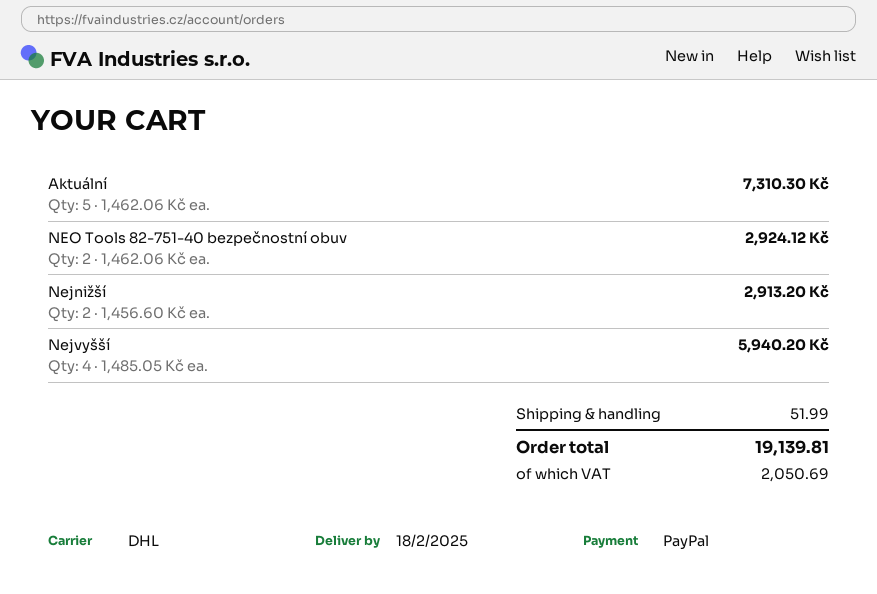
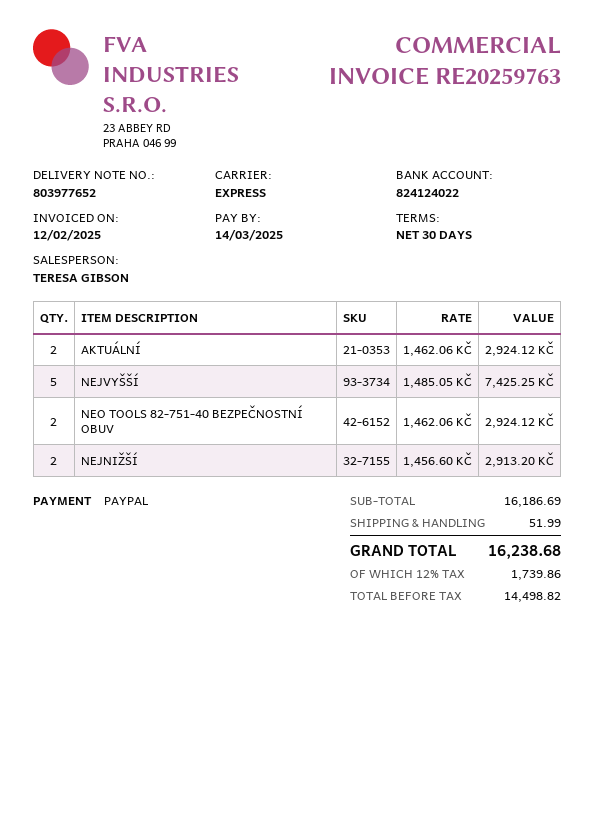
shipping method: DHL -> express
Aktuální: 5 x 1462.06 = 7310.30 -> 2 x 1462.06 = 2924.12
Nejvyšší: 4 x 1485.05 = 5940.20 -> 5 x 1485.05 = 7425.25
tax: 2050.69 -> 1739.86
total: 19139.81 -> 16238.68

